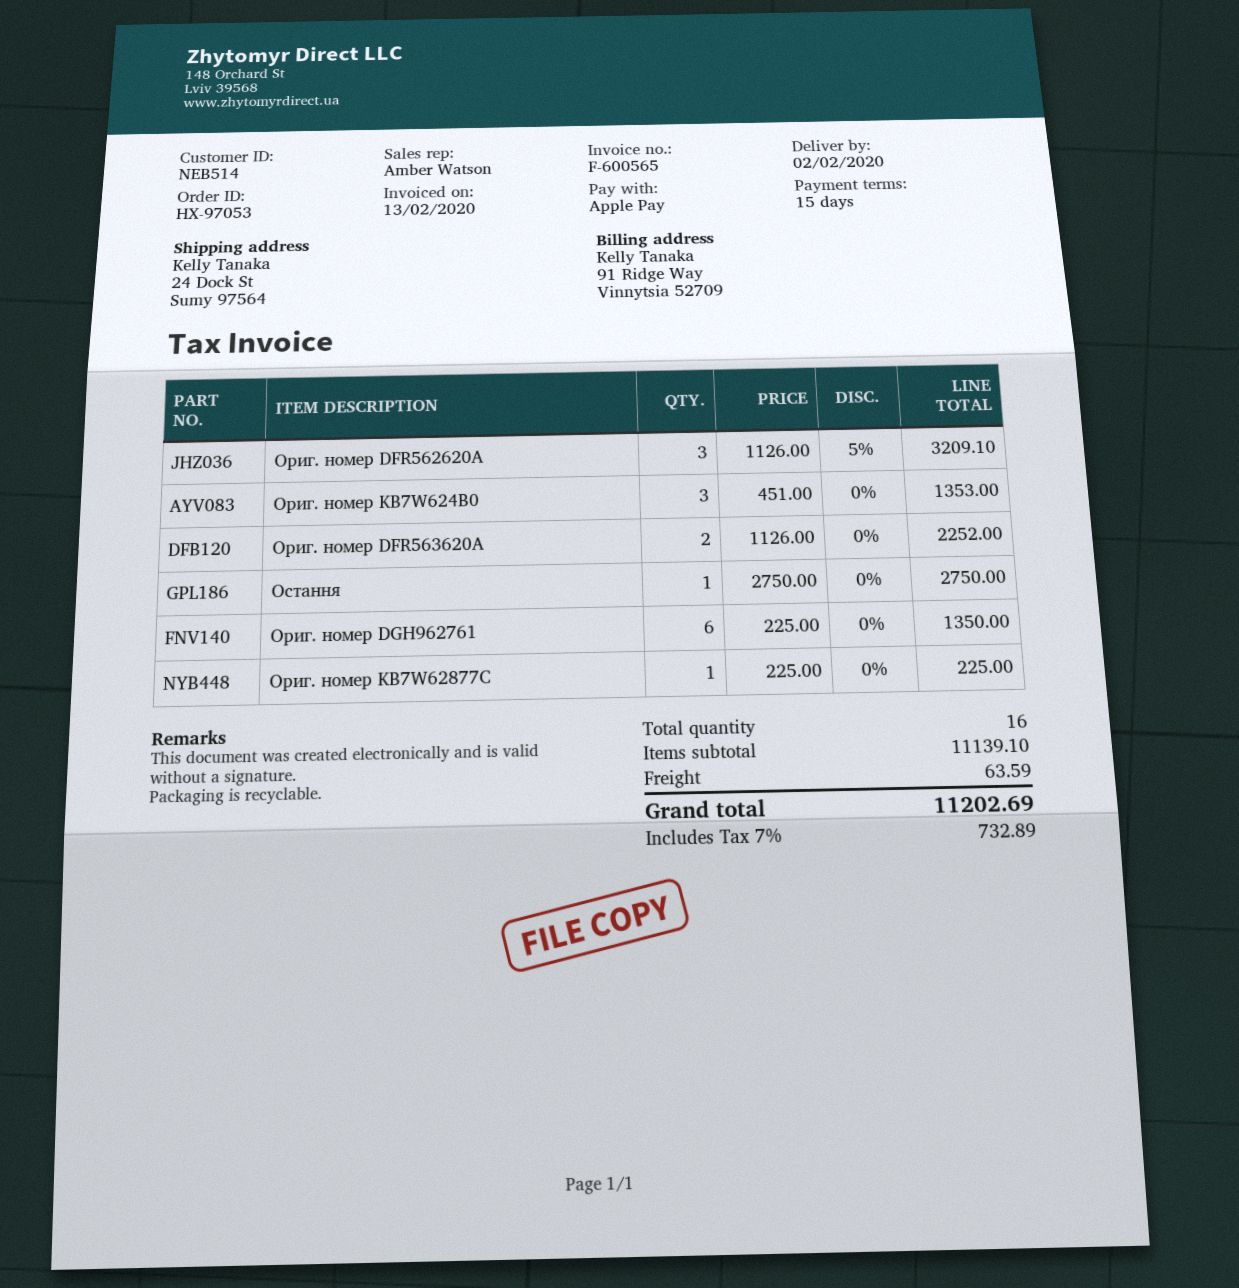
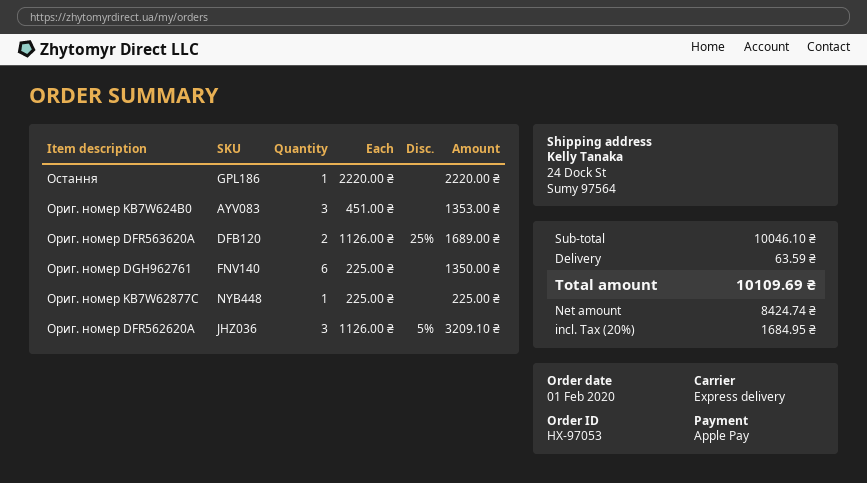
Ориг. номер DFR563620A: 2 x 1126.00 = 2252.00 -> 2 x 1126.00 - 25% = 1689.00
Остання: 1 x 2750.00 = 2750.00 -> 1 x 2220.00 = 2220.00
subtotal: 11139.10 -> 10046.10
tax: 7% = 732.89 -> 20% = 1684.95
total: 11202.69 -> 10109.69

